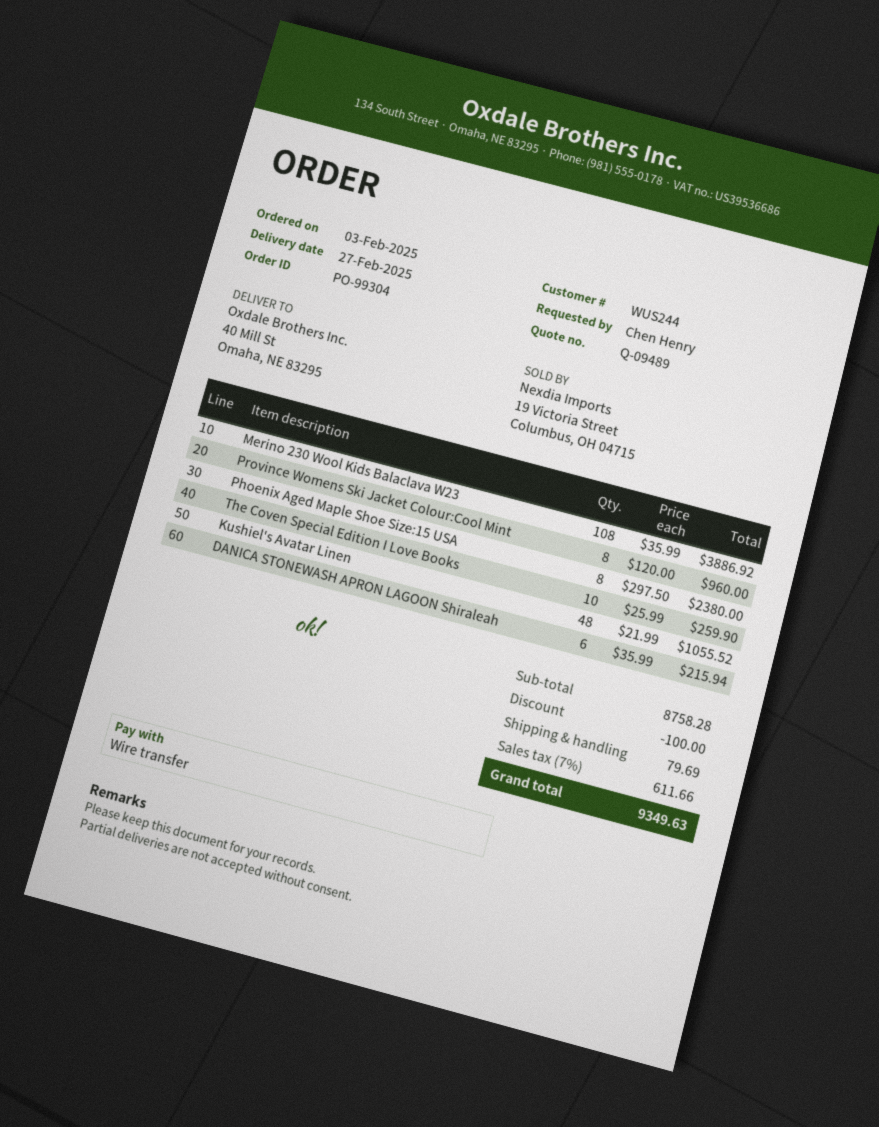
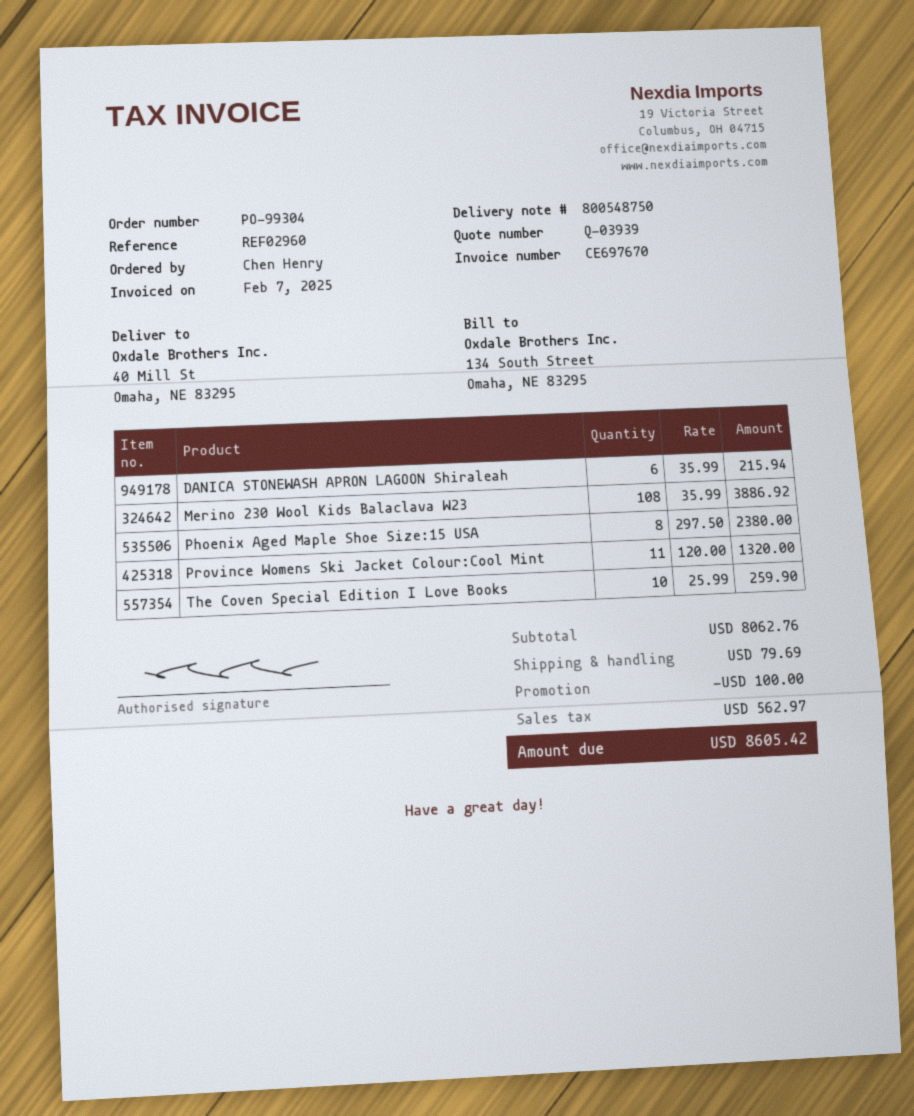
quote number: Q-09489 -> Q-03939
Province Womens Ski Jacket Colour:Cool Mint: 8 x 120.00 = 960.00 -> 11 x 120.00 = 1320.00
Kushiel's Avatar Linen: 48 x 21.99 = 1055.52 -> none
subtotal: 8758.28 -> 8062.76
tax: 611.66 -> 562.97
total: 9349.63 -> 8605.42

